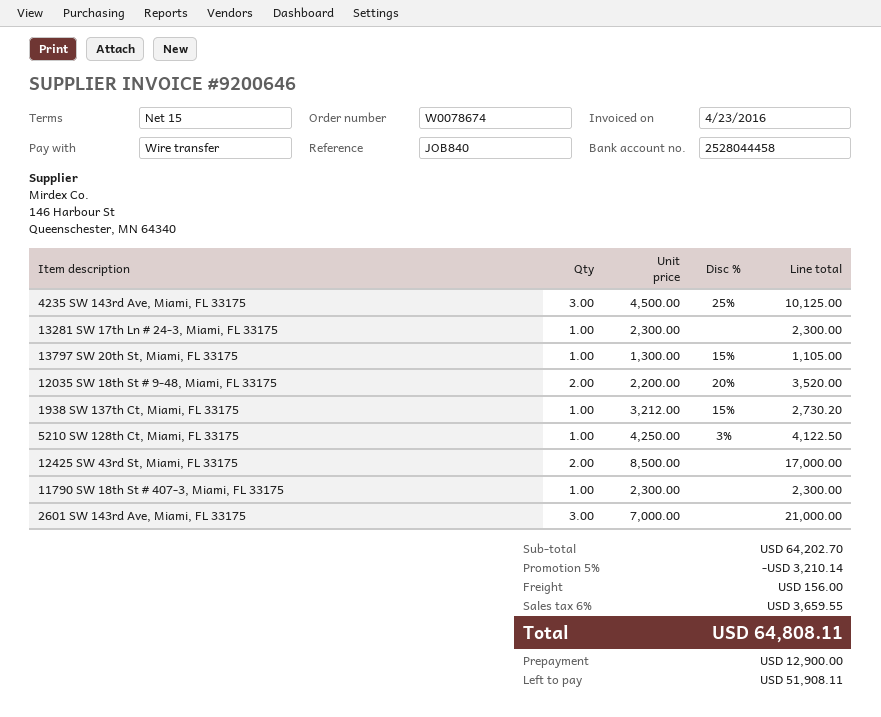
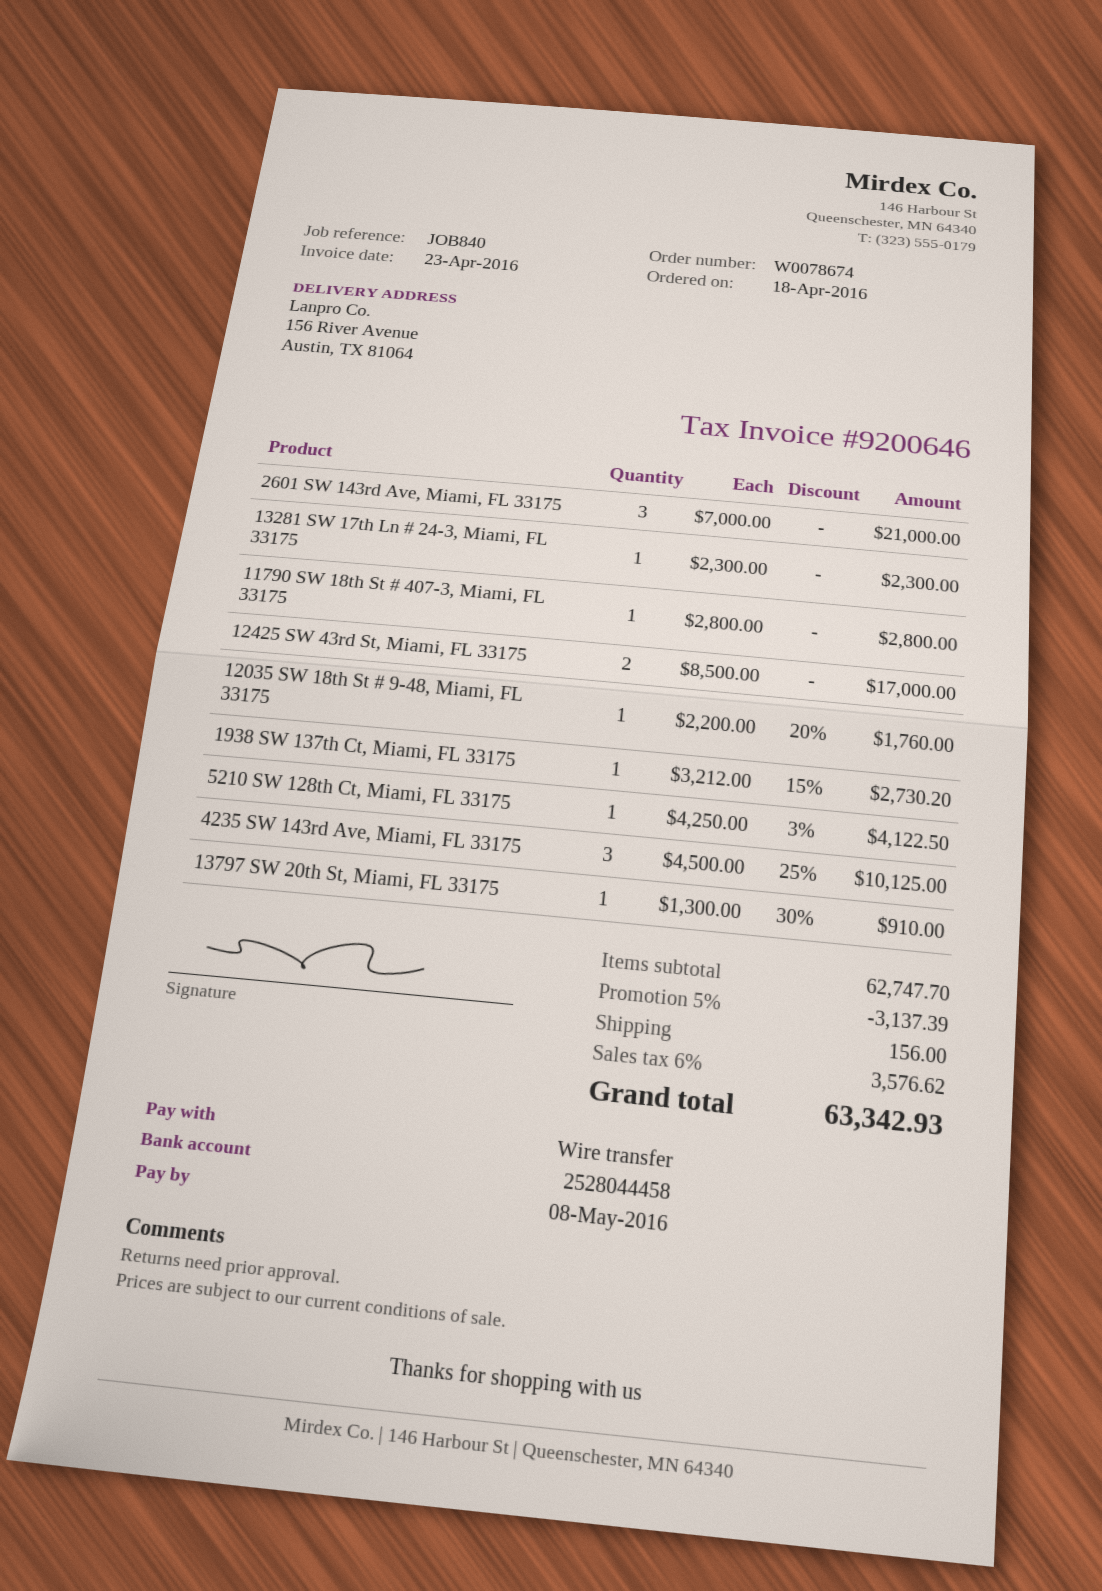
13797 SW 20th St, Miami, FL 33175: 1 x 1300.00 - 15% = 1105.00 -> 1 x 1300.00 - 30% = 910.00
12035 SW 18th St # 9-48, Miami, FL 33175: 2 x 2200.00 - 20% = 3520.00 -> 1 x 2200.00 - 20% = 1760.00
11790 SW 18th St # 407-3, Miami, FL 33175: 1 x 2300.00 = 2300.00 -> 1 x 2800.00 = 2800.00
subtotal: 64202.70 -> 62747.70
discount: 5% = 3210.14 -> 5% = 3137.39
tax: 6% = 3659.55 -> 6% = 3576.62
total: 64808.11 -> 63342.93

